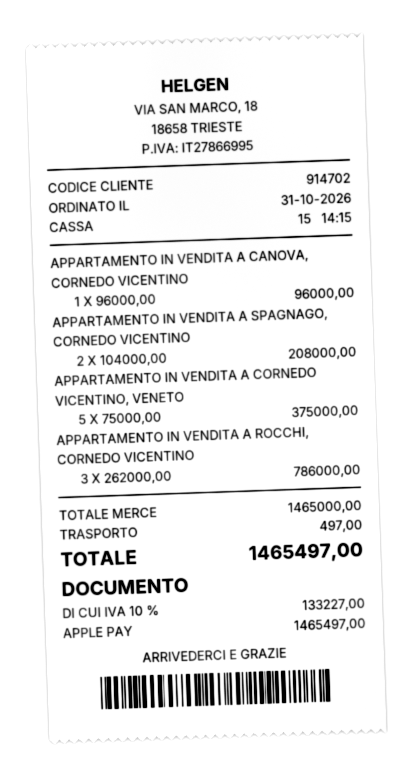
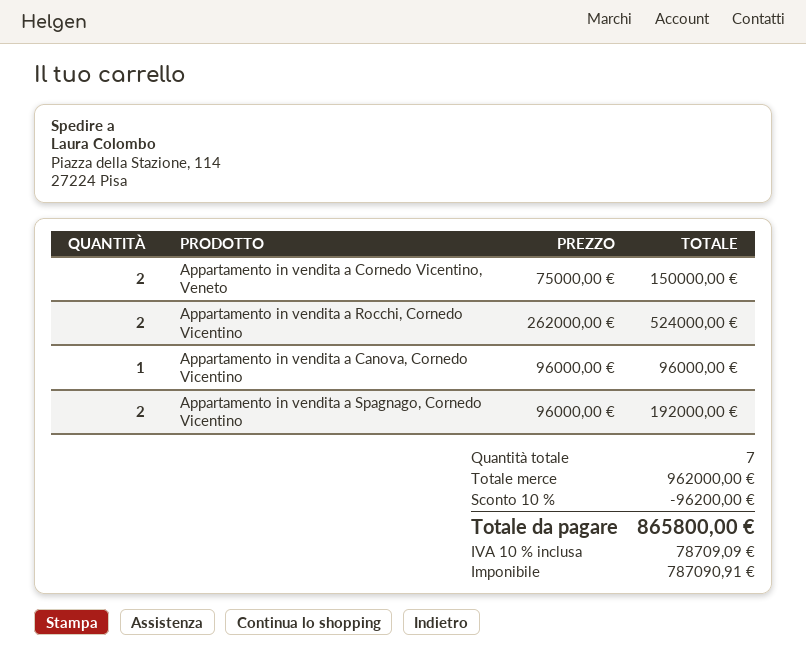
APPARTAMENTO IN VENDITA A SPAGNAGO, CORNEDO VICENTINO: 2 x 104000.00 = 208000.00 -> 2 x 96000.00 = 192000.00
APPARTAMENTO IN VENDITA A CORNEDO VICENTINO, VENETO: 5 x 75000.00 = 375000.00 -> 2 x 75000.00 = 150000.00
APPARTAMENTO IN VENDITA A ROCCHI, CORNEDO VICENTINO: 3 x 262000.00 = 786000.00 -> 2 x 262000.00 = 524000.00
subtotal: 1465000.00 -> 962000.00
discount: none -> 10% = 96200.00
shipping: 497.00 -> none
tax: 10% = 133227.00 -> 10% = 78709.09
total: 1465497.00 -> 865800.00

